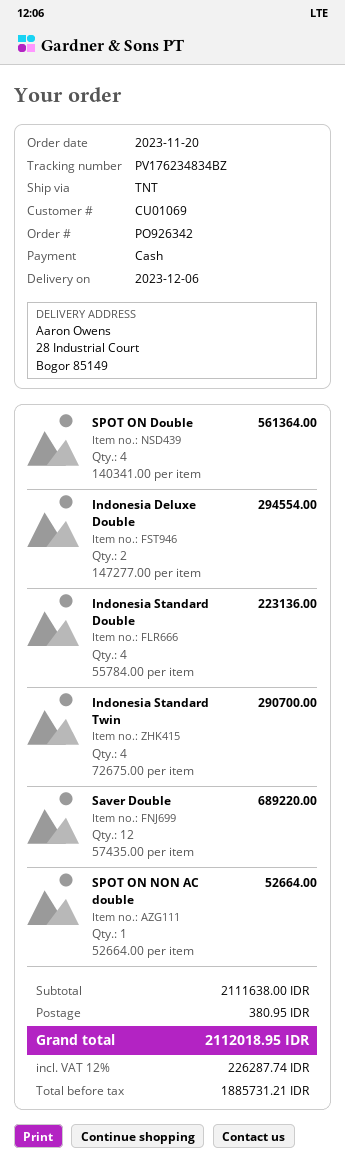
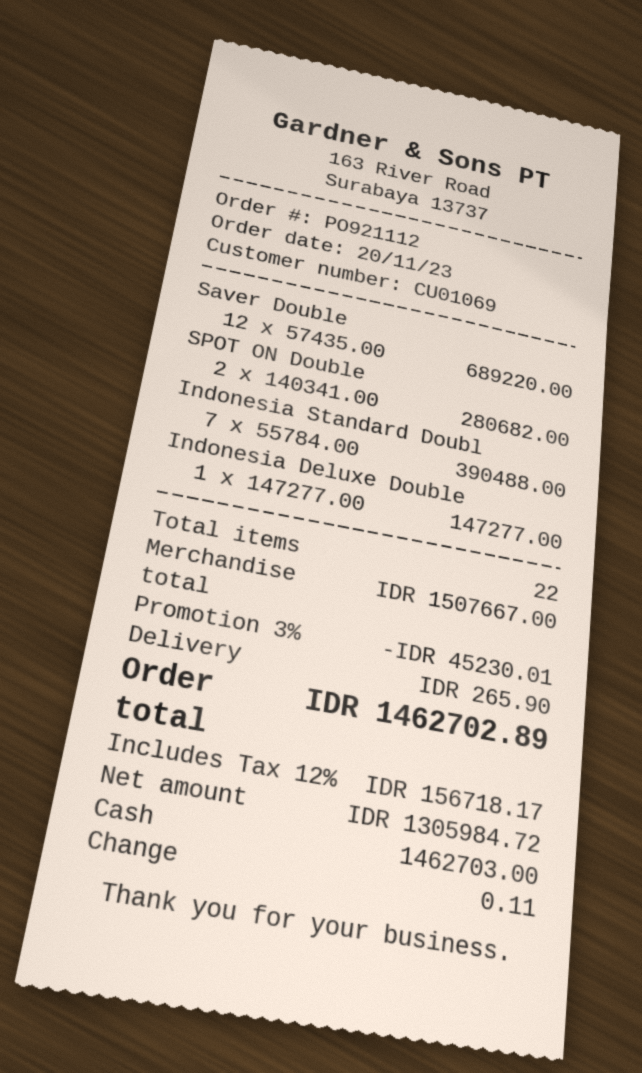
order number: PO926342 -> PO921112
SPOT ON Double: 4 x 140341.00 = 561364.00 -> 2 x 140341.00 = 280682.00
Indonesia Deluxe Double: 2 x 147277.00 = 294554.00 -> 1 x 147277.00 = 147277.00
Indonesia Standard Double: 4 x 55784.00 = 223136.00 -> 7 x 55784.00 = 390488.00
Indonesia Standard Twin: 4 x 72675.00 = 290700.00 -> none
SPOT ON NON AC double: 1 x 52664.00 = 52664.00 -> none
subtotal: 2111638.00 -> 1507667.00
discount: none -> 3% = 45230.01
shipping: 380.95 -> 265.90
net: 1885731.21 -> 1305984.72
tax: 12% = 226287.74 -> 12% = 156718.17
total: 2112018.95 -> 1462702.89

